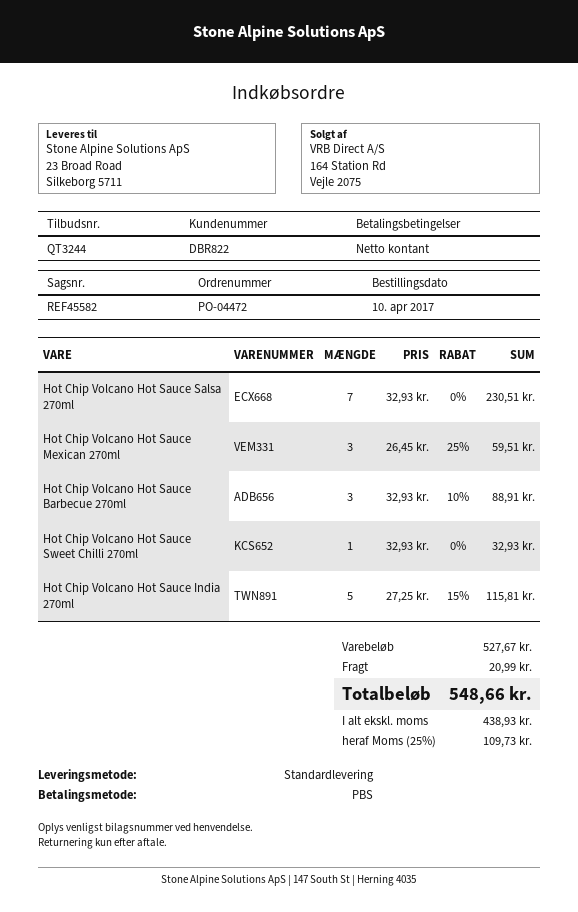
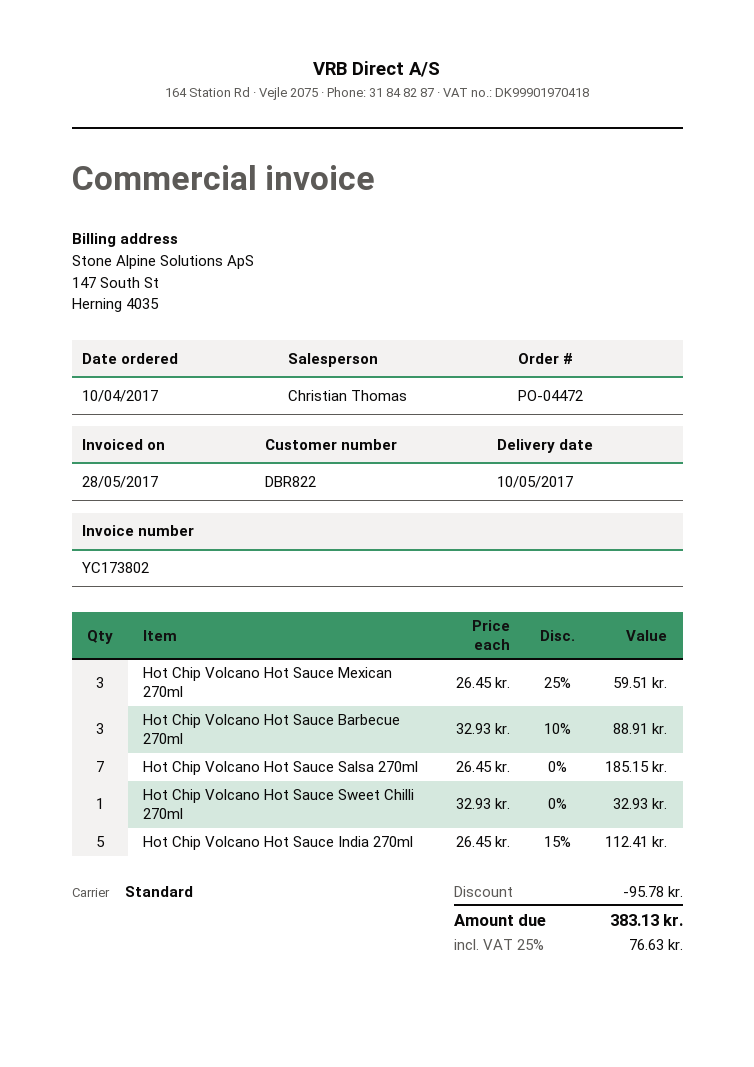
Hot Chip Volcano Hot Sauce Salsa 270ml: 7 x 32.93 = 230.51 -> 7 x 26.45 = 185.15
Hot Chip Volcano Hot Sauce India 270ml: 5 x 27.25 - 15% = 115.81 -> 5 x 26.45 - 15% = 112.41
discount: none -> 95.78
shipping: 20.99 -> none
tax: 25% = 109.73 -> 25% = 76.63
total: 548.66 -> 383.13

